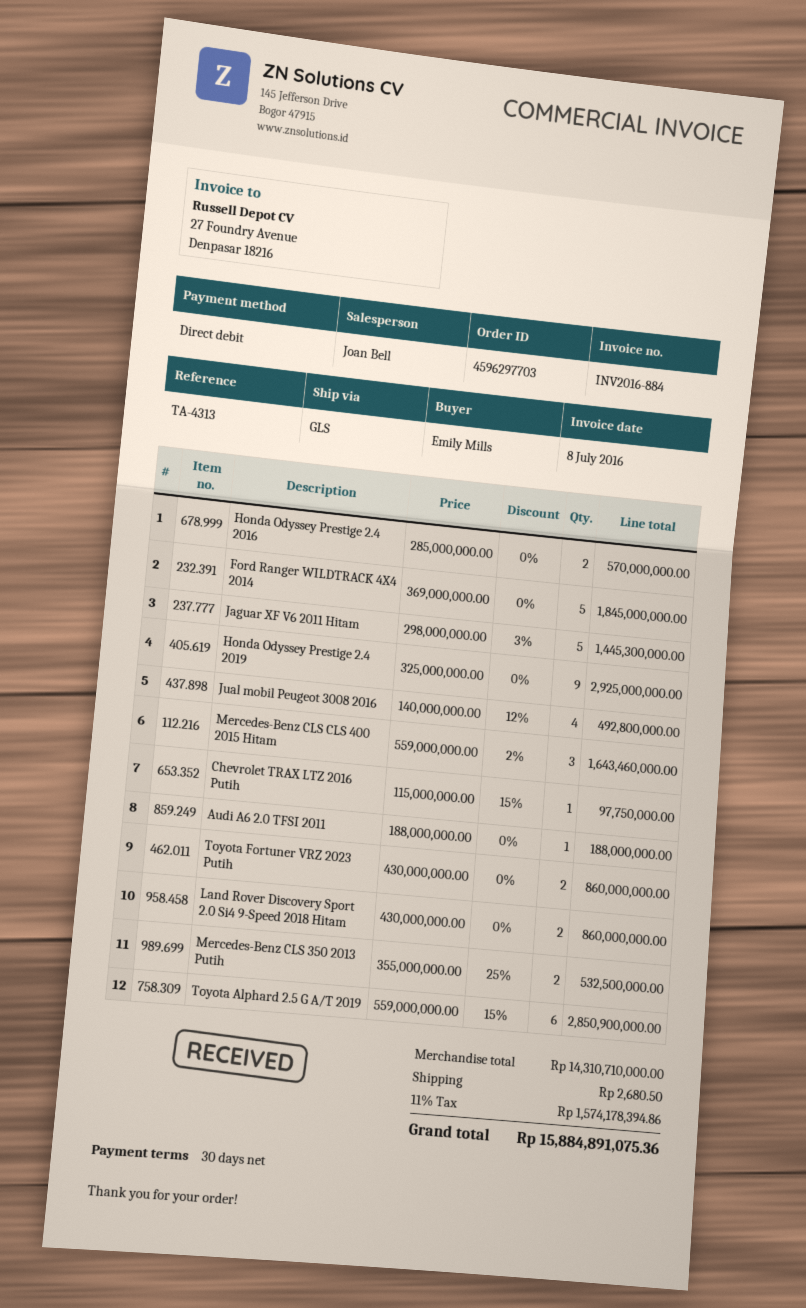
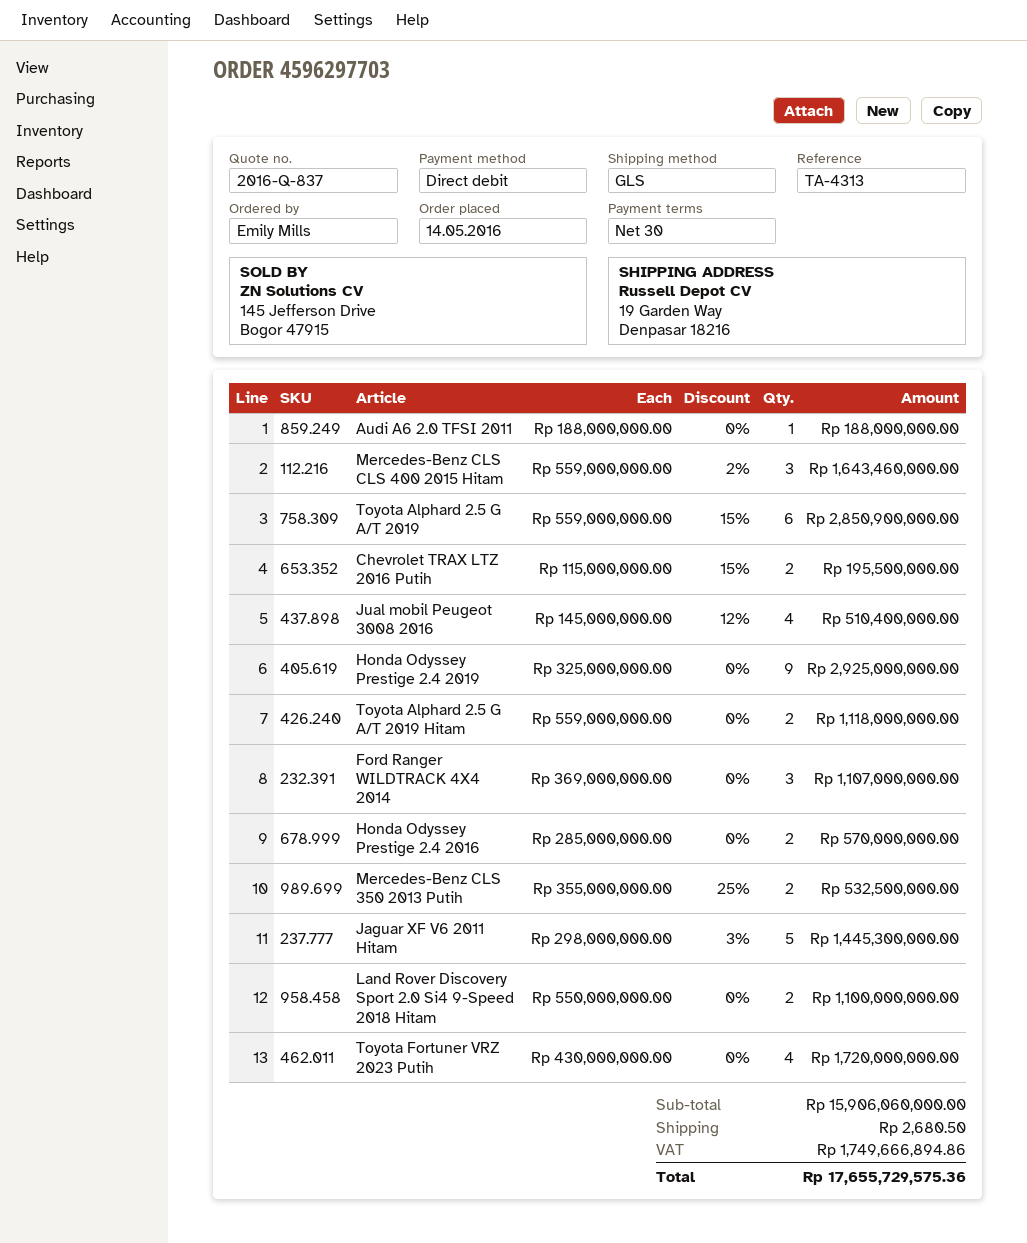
Ford Ranger WILDTRACK 4X4 2014: 5 x 369000000.00 = 1845000000.00 -> 3 x 369000000.00 = 1107000000.00
Jual mobil Peugeot 3008 2016: 4 x 140000000.00 - 12% = 492800000.00 -> 4 x 145000000.00 - 12% = 510400000.00
Chevrolet TRAX LTZ 2016 Putih: 1 x 115000000.00 - 15% = 97750000.00 -> 2 x 115000000.00 - 15% = 195500000.00
Toyota Fortuner VRZ 2023 Putih: 2 x 430000000.00 = 860000000.00 -> 4 x 430000000.00 = 1720000000.00
Land Rover Discovery Sport 2.0 Si4 9-Speed 2018 Hitam: 2 x 430000000.00 = 860000000.00 -> 2 x 550000000.00 = 1100000000.00
Toyota Alphard 2.5 G A/T 2019 Hitam: none -> 2 x 559000000.00 = 1118000000.00
subtotal: 14310710000.00 -> 15906060000.00
tax: 1574178394.86 -> 1749666894.86
total: 15884891075.36 -> 17655729575.36

